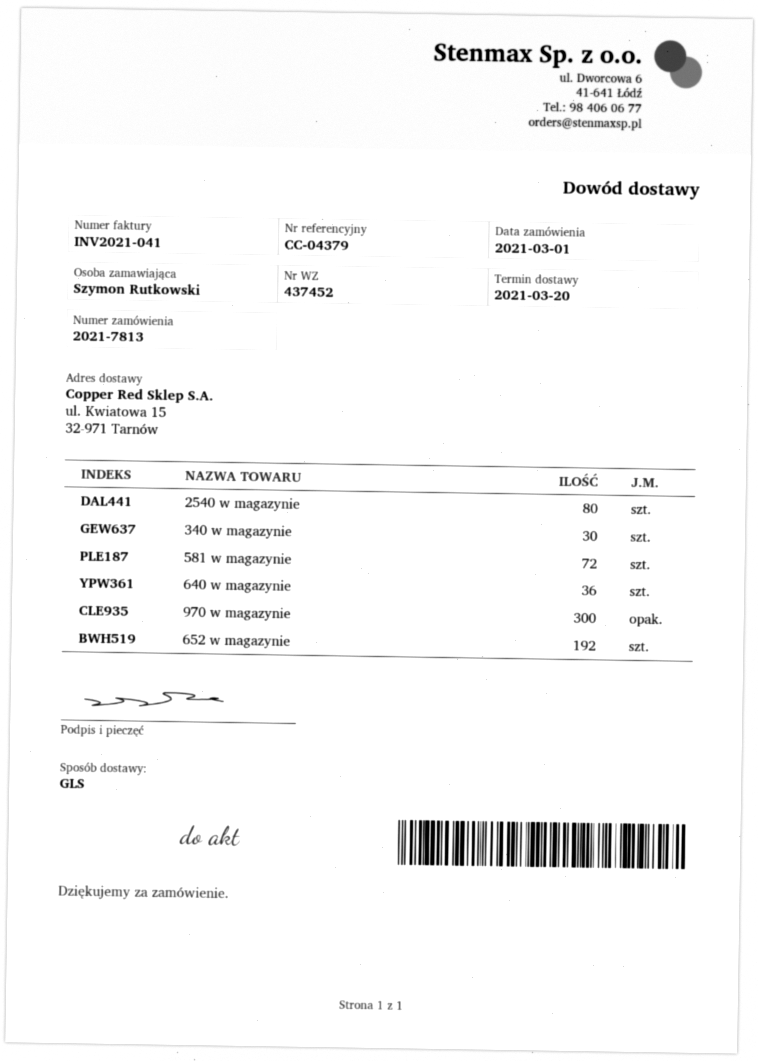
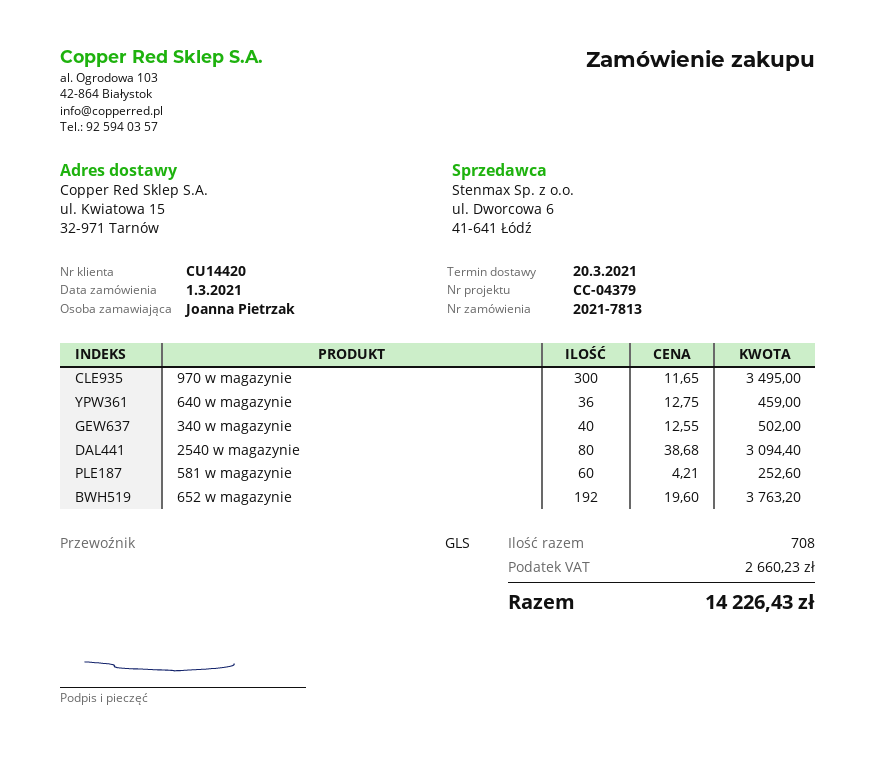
ordered by: Szymon Rutkowski -> Joanna Pietrzak
340 w magazynie: 30 -> 40
581 w magazynie: 72 -> 60

